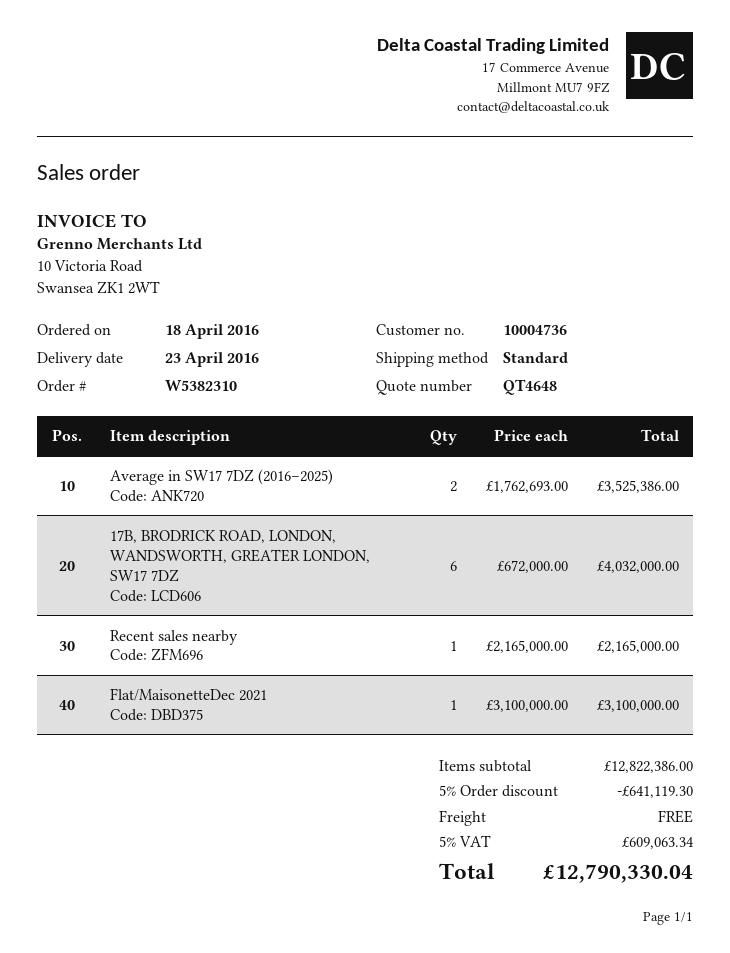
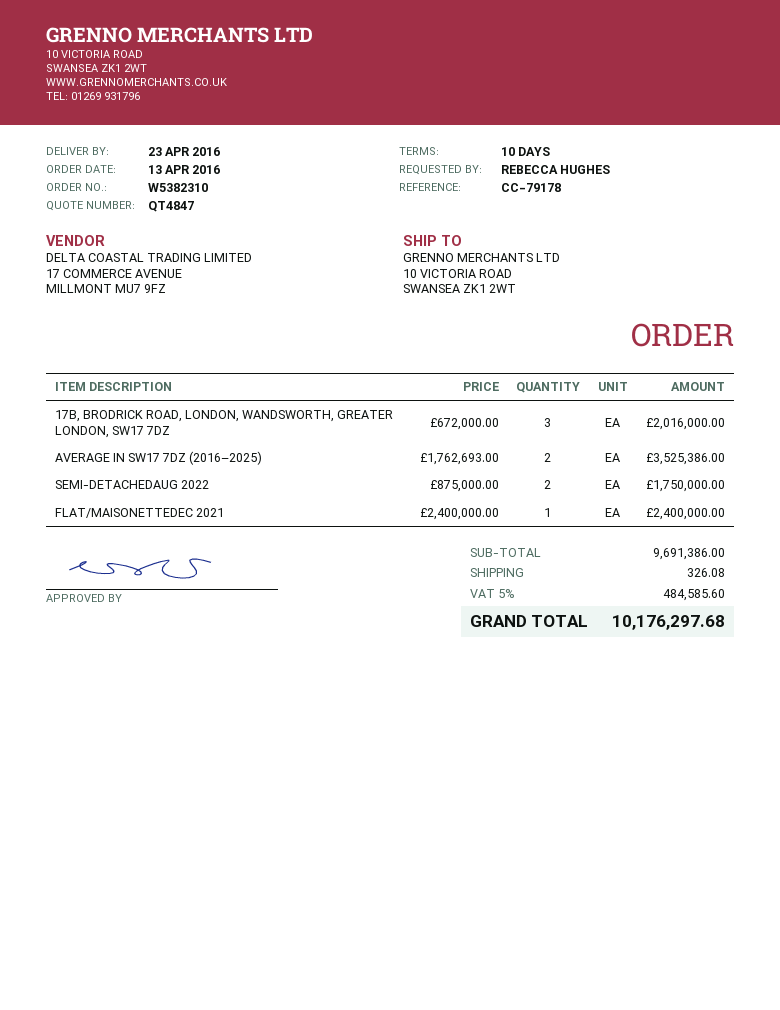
quote number: QT4648 -> QT4847
order date: 2016-04-18 -> 2016-04-13
17B, BRODRICK ROAD, LONDON, WANDSWORTH, GREATER LONDON, SW17 7DZ: 6 x 672000.00 = 4032000.00 -> 3 x 672000.00 = 2016000.00
Recent sales nearby: 1 x 2165000.00 = 2165000.00 -> none
Flat/MaisonetteDec 2021: 1 x 3100000.00 = 3100000.00 -> 1 x 2400000.00 = 2400000.00
SEMI-DETACHEDAUG 2022: none -> 2 x 875000.00 = 1750000.00
subtotal: 12822386.00 -> 9691386.00
discount: 5% = 641119.30 -> none
shipping: 0.00 -> 326.08
tax: 5% = 609063.34 -> 5% = 484585.60
total: 12790330.04 -> 10176297.68

